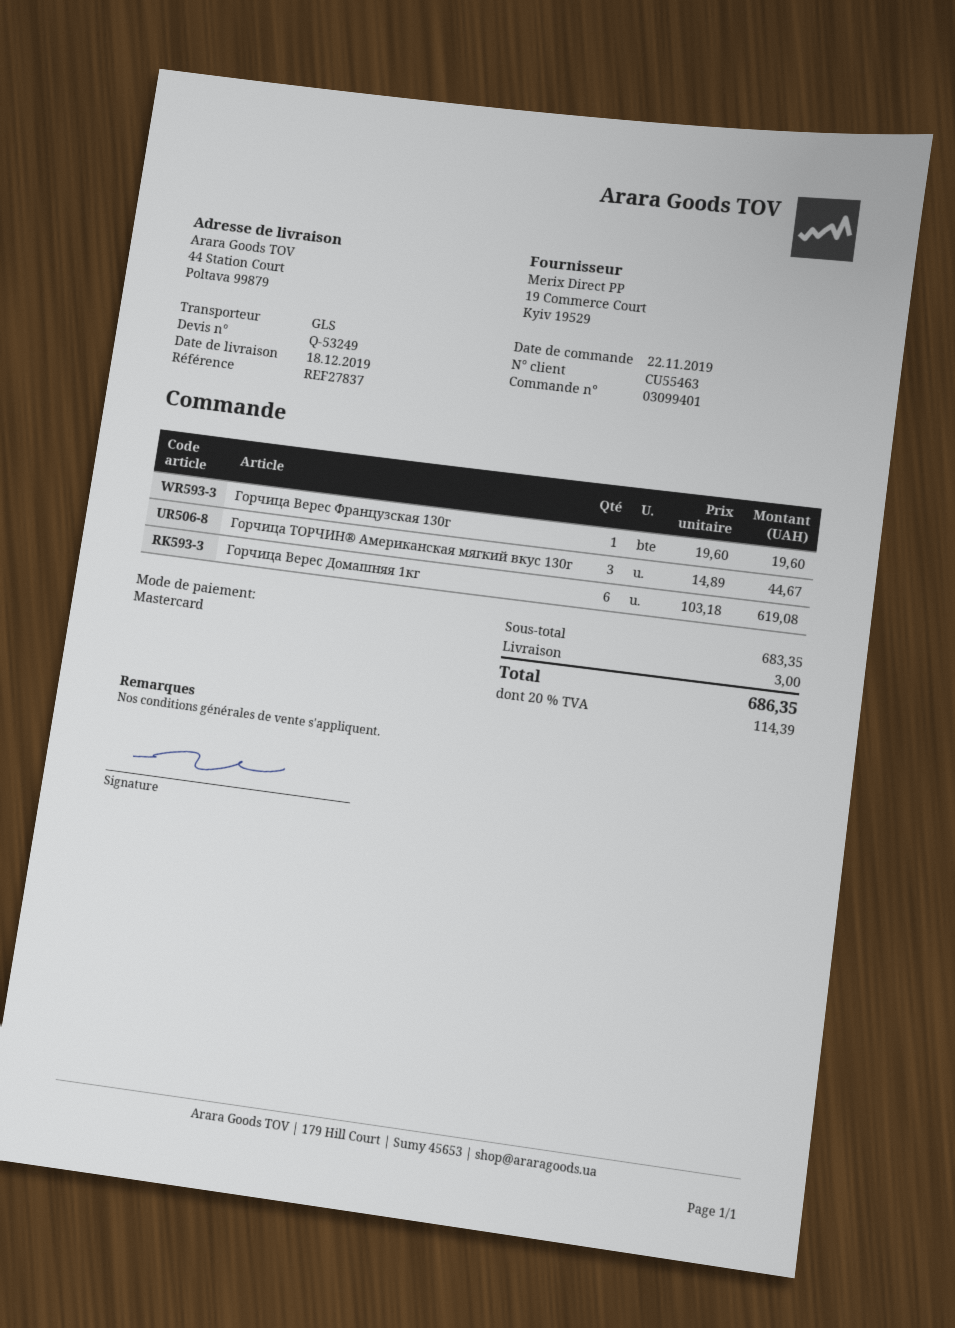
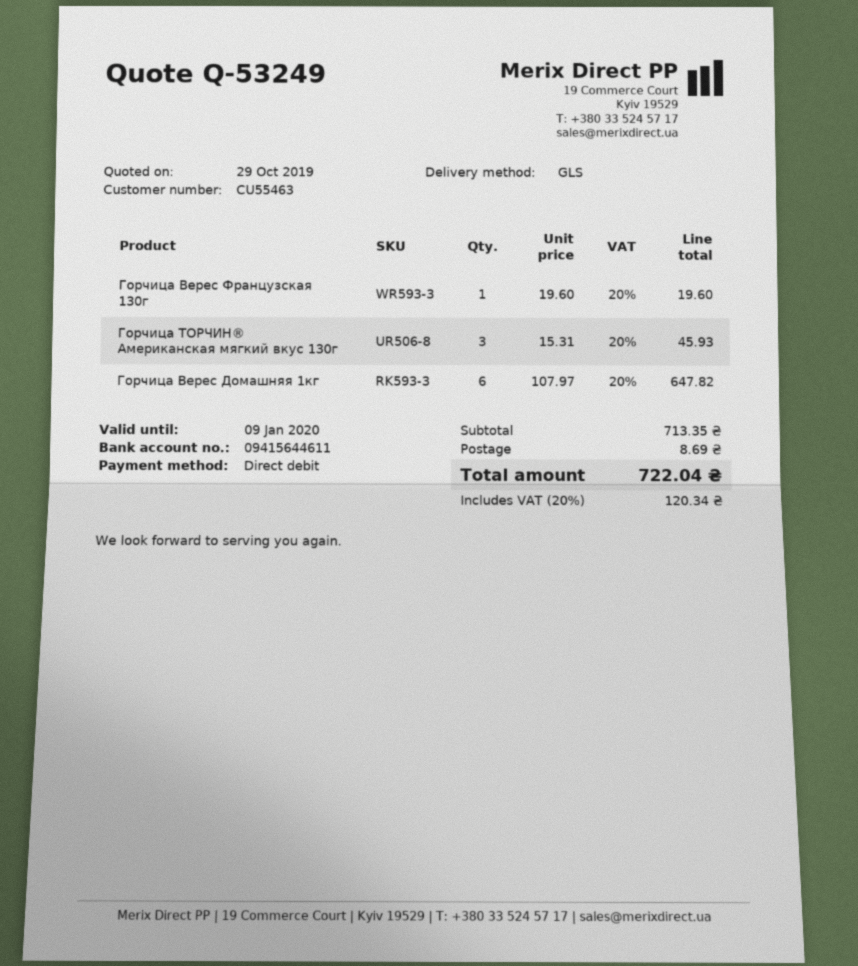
payment method: Mastercard -> direct debit
Горчица ТОРЧИН® Американская мягкий вкус 130г: 3 x 14.89 = 44.67 -> 3 x 15.31 = 45.93
Горчица Верес Домашняя 1кг: 6 x 103.18 = 619.08 -> 6 x 107.97 = 647.82
subtotal: 683.35 -> 713.35
shipping: 3.00 -> 8.69
tax: 20% = 114.39 -> 20% = 120.34
total: 686.35 -> 722.04

